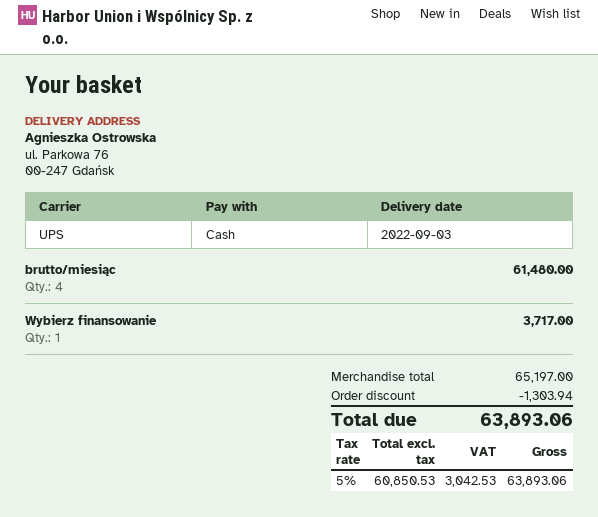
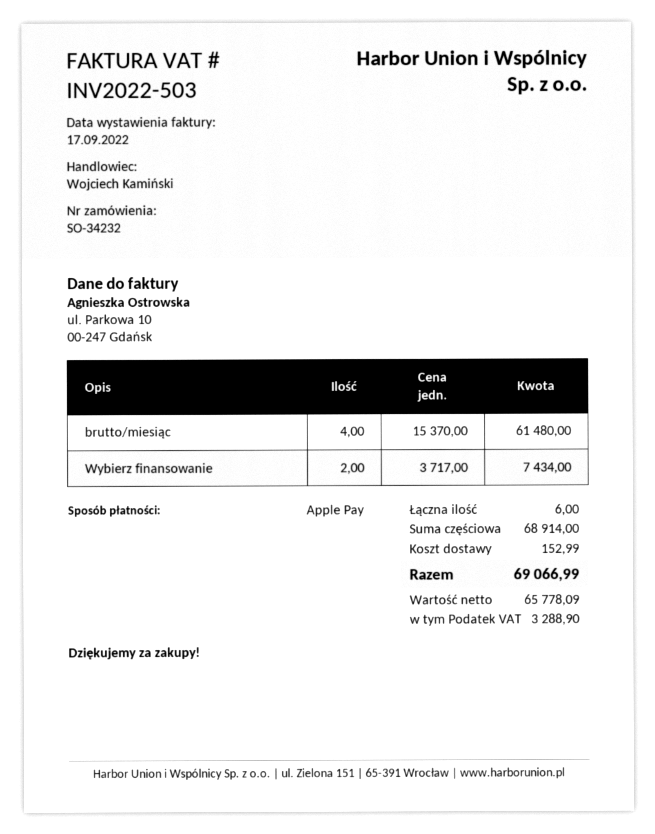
payment method: cash -> Apple Pay
Wybierz finansowanie: 1 for 3717.00 -> 2 for 7434.00
subtotal: 65197.00 -> 68914.00
discount: 1303.94 -> none
shipping: none -> 152.99
net: 60850.53 -> 65778.09
tax: 3042.53 -> 3288.90
total: 63893.06 -> 69066.99

